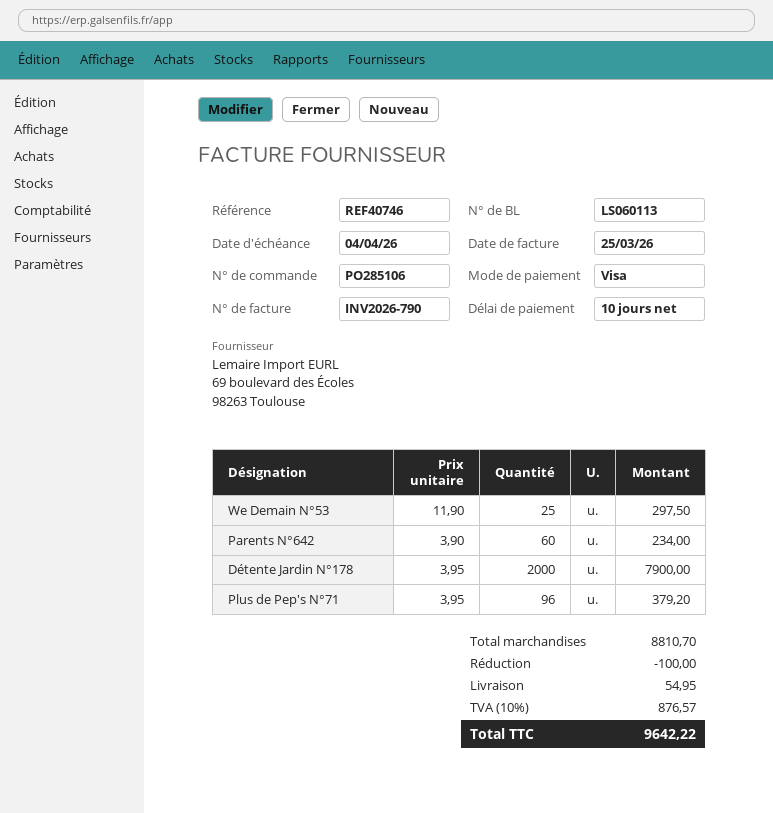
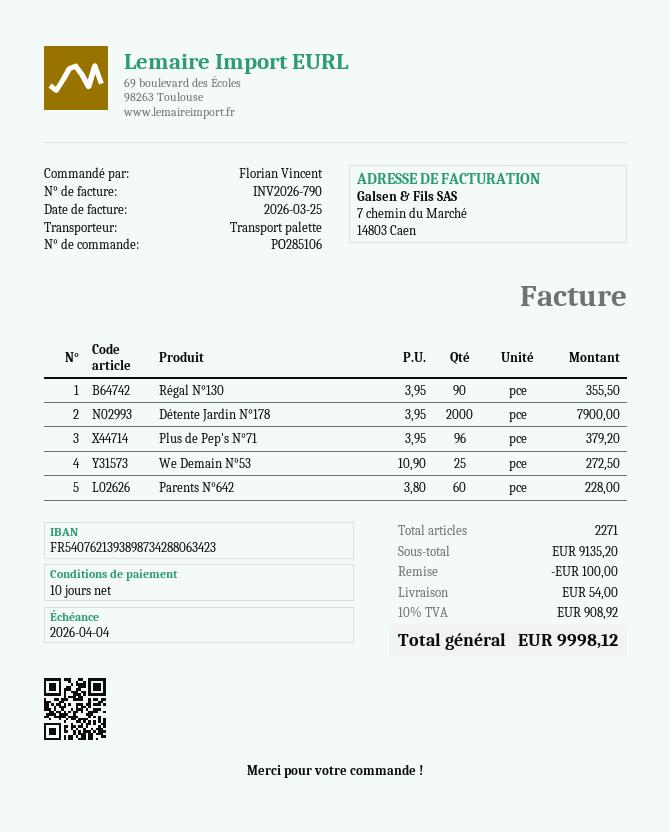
We Demain N°53: 25 x 11.90 = 297.50 -> 25 x 10.90 = 272.50
Parents N°642: 60 x 3.90 = 234.00 -> 60 x 3.80 = 228.00
Régal N°130: none -> 90 x 3.95 = 355.50
subtotal: 8810.70 -> 9135.20
shipping: 54.95 -> 54.00
tax: 10% = 876.57 -> 10% = 908.92
total: 9642.22 -> 9998.12

